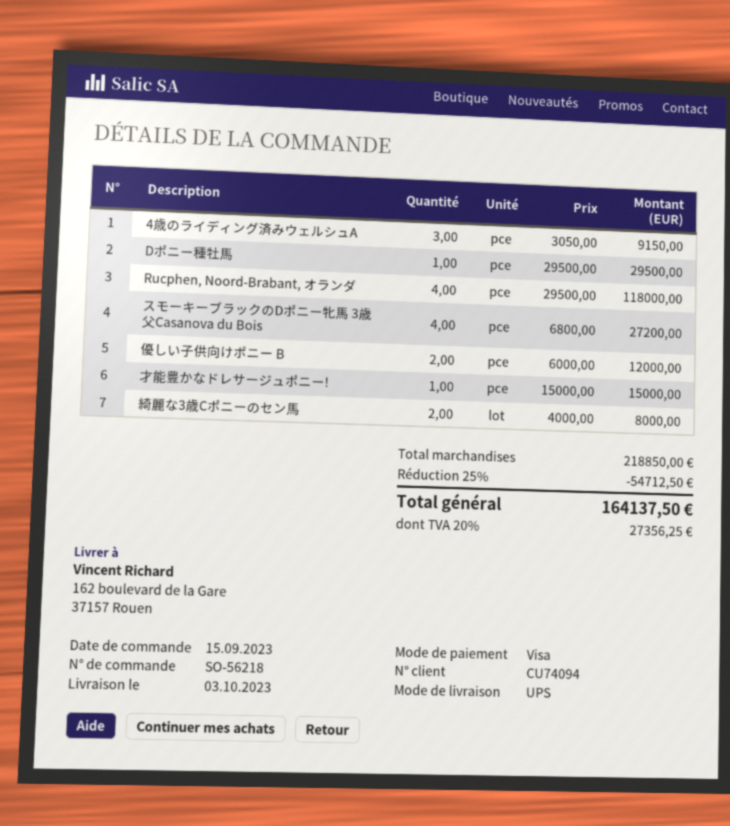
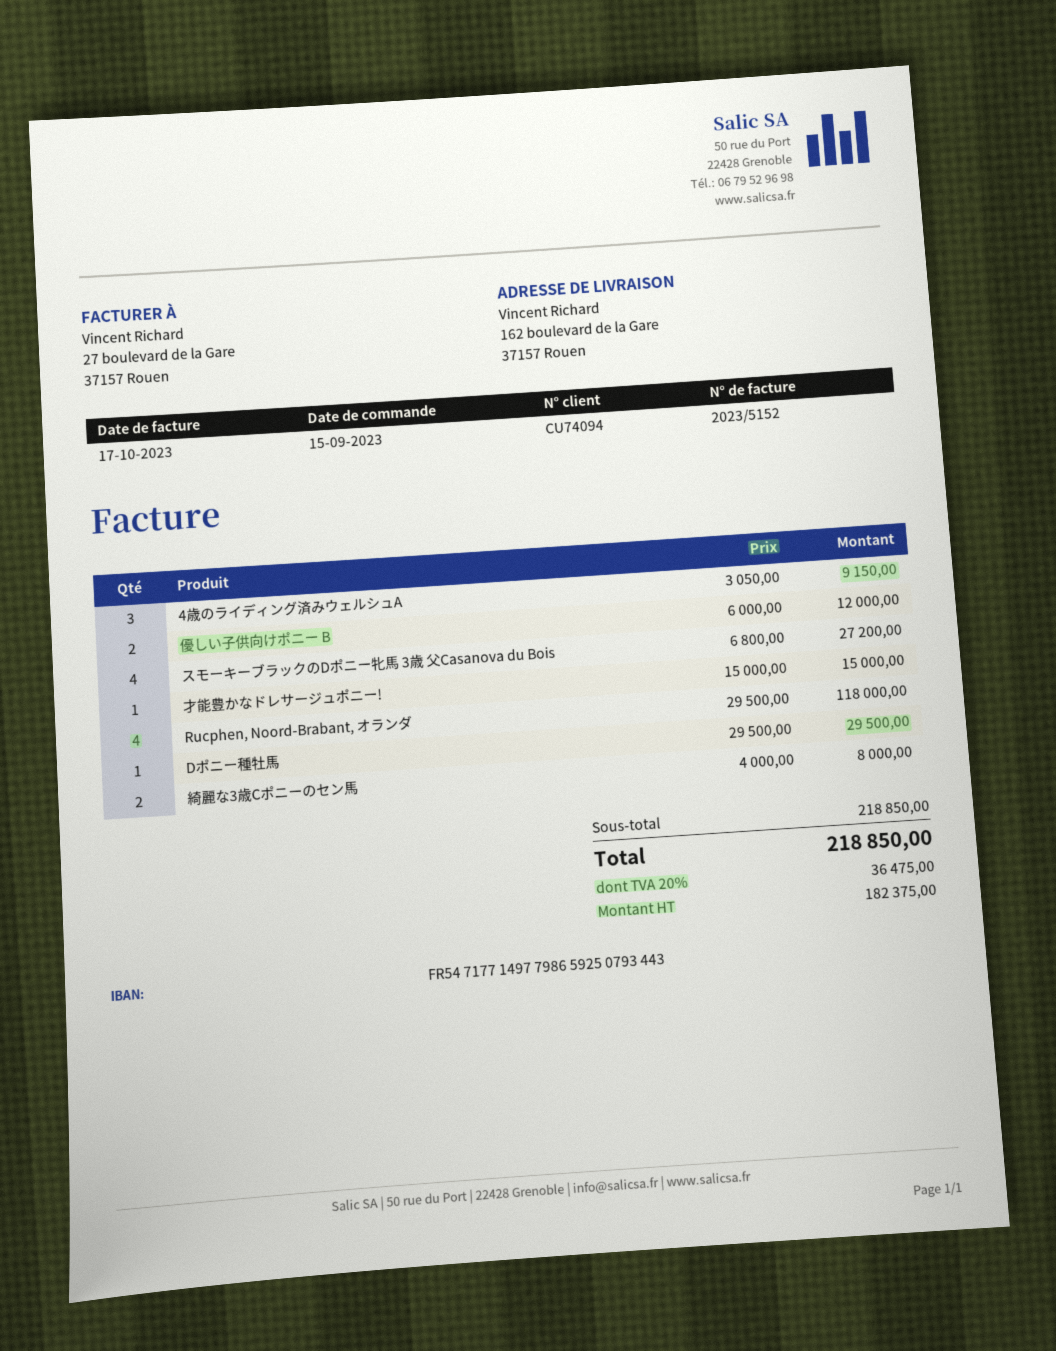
discount: 25% = 54712.50 -> none
tax: 20% = 27356.25 -> 20% = 36475.00
total: 164137.50 -> 218850.00

